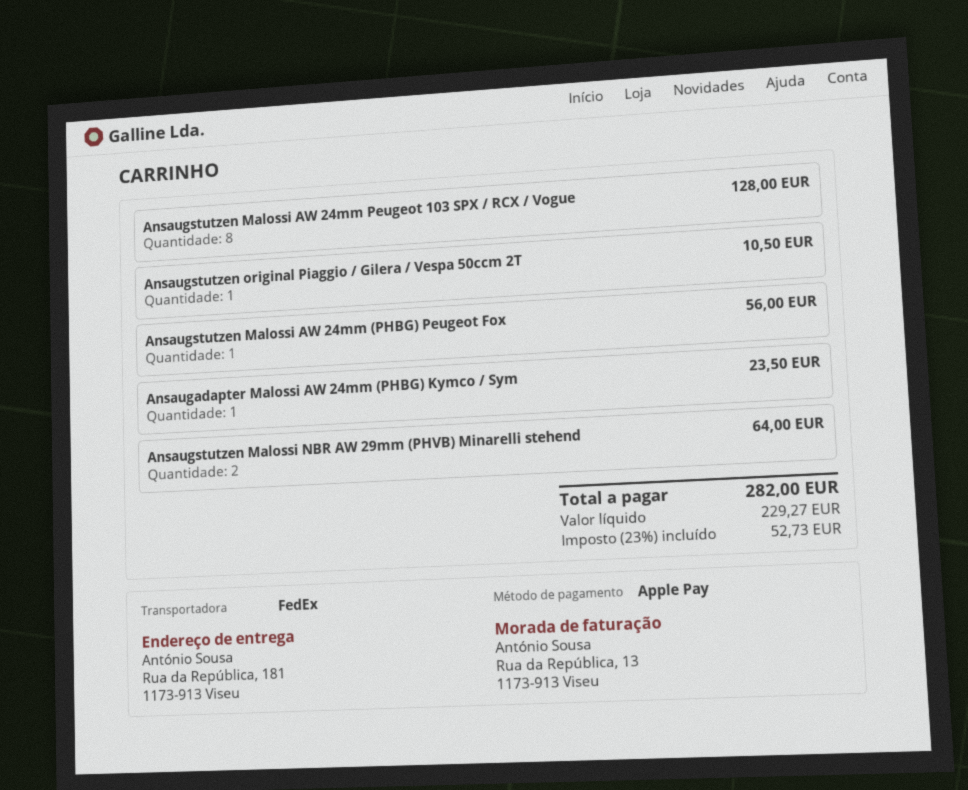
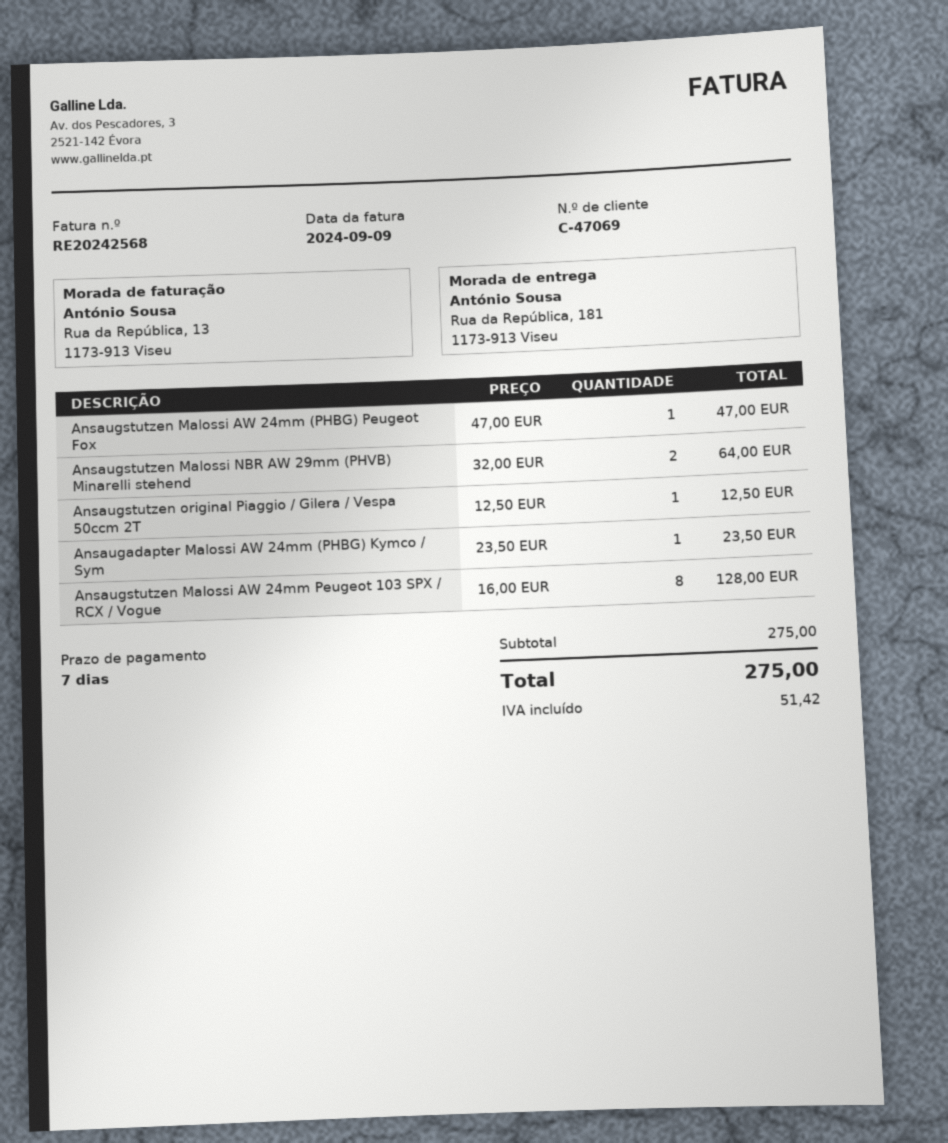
Ansaugstutzen original Piaggio / Gilera / Vespa 50ccm 2T: 1 for 10.50 -> 1 for 12.50
Ansaugstutzen Malossi AW 24mm (PHBG) Peugeot Fox: 1 for 56.00 -> 1 for 47.00
tax: 52.73 -> 51.42
total: 282.00 -> 275.00

